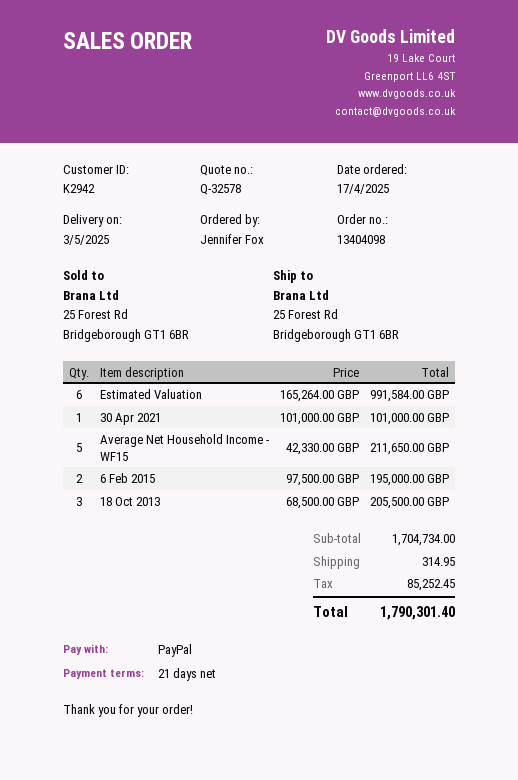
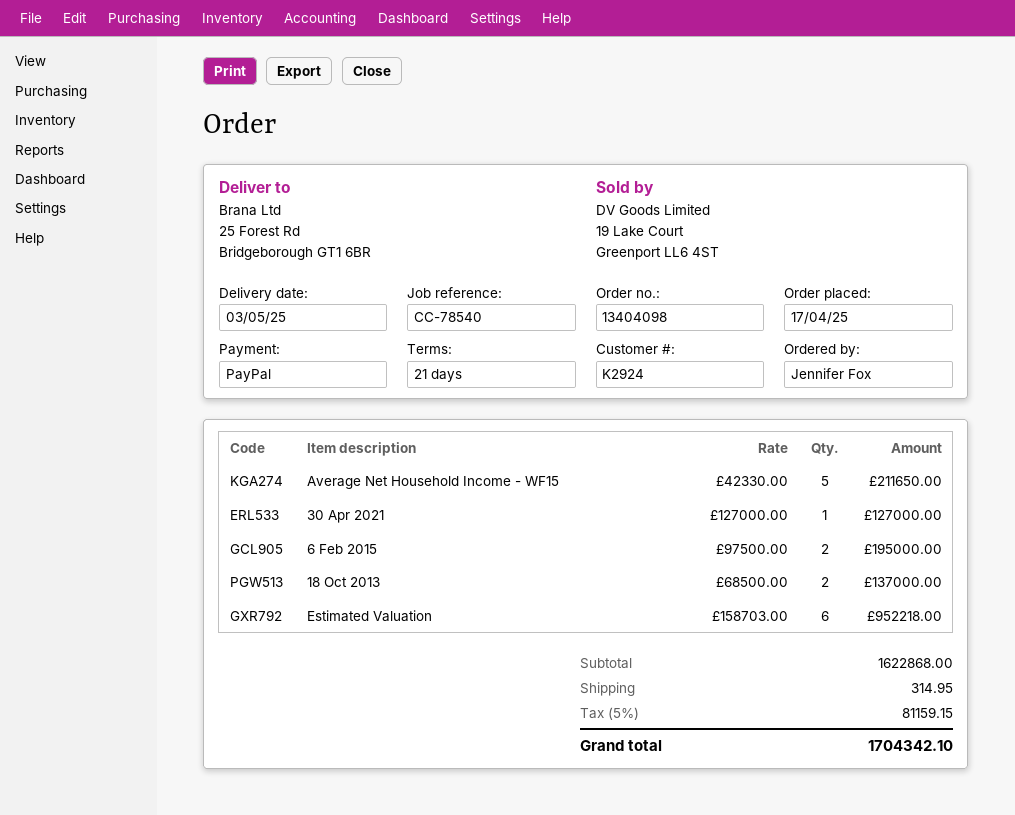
customer number: K2942 -> K2924
Estimated Valuation: 6 x 165264.00 = 991584.00 -> 6 x 158703.00 = 952218.00
30 Apr 2021: 1 x 101000.00 = 101000.00 -> 1 x 127000.00 = 127000.00
18 Oct 2013: 3 x 68500.00 = 205500.00 -> 2 x 68500.00 = 137000.00
subtotal: 1704734.00 -> 1622868.00
tax: 85252.45 -> 81159.15
total: 1790301.40 -> 1704342.10

